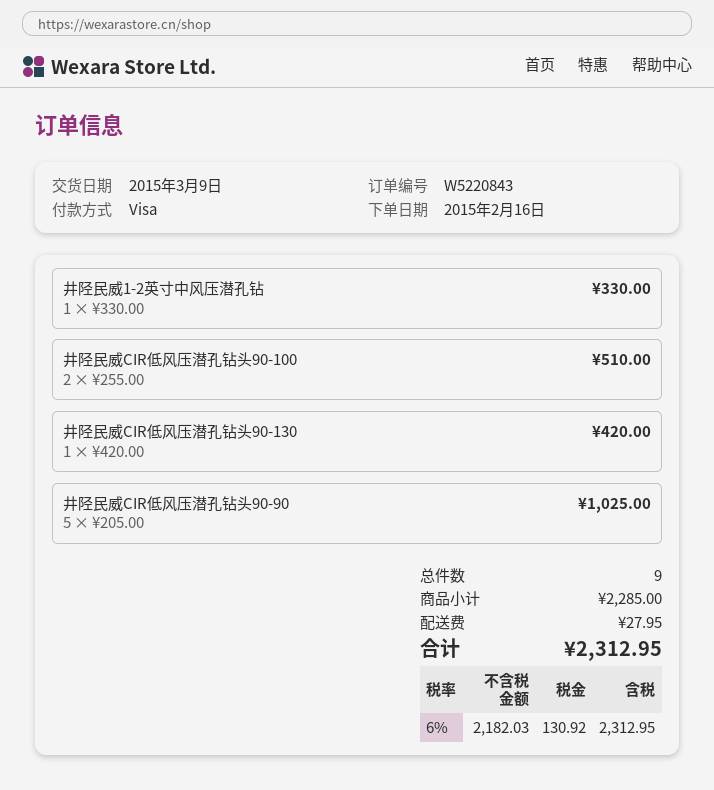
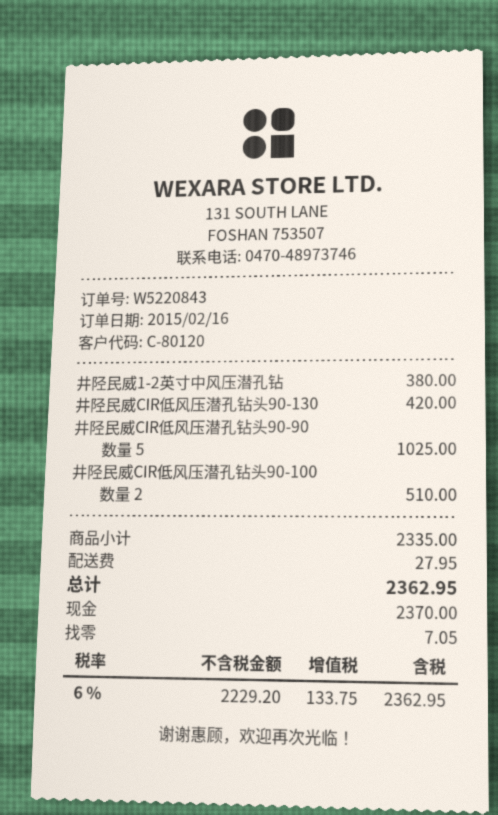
payment method: Visa -> cash
井陉民威1-2英寸中风压潜孔钻: 1 for 330.00 -> 1 for 380.00
subtotal: 2285.00 -> 2335.00
net: 2182.03 -> 2229.20
tax: 6% = 130.92 -> 6% = 133.75
total: 2312.95 -> 2362.95

